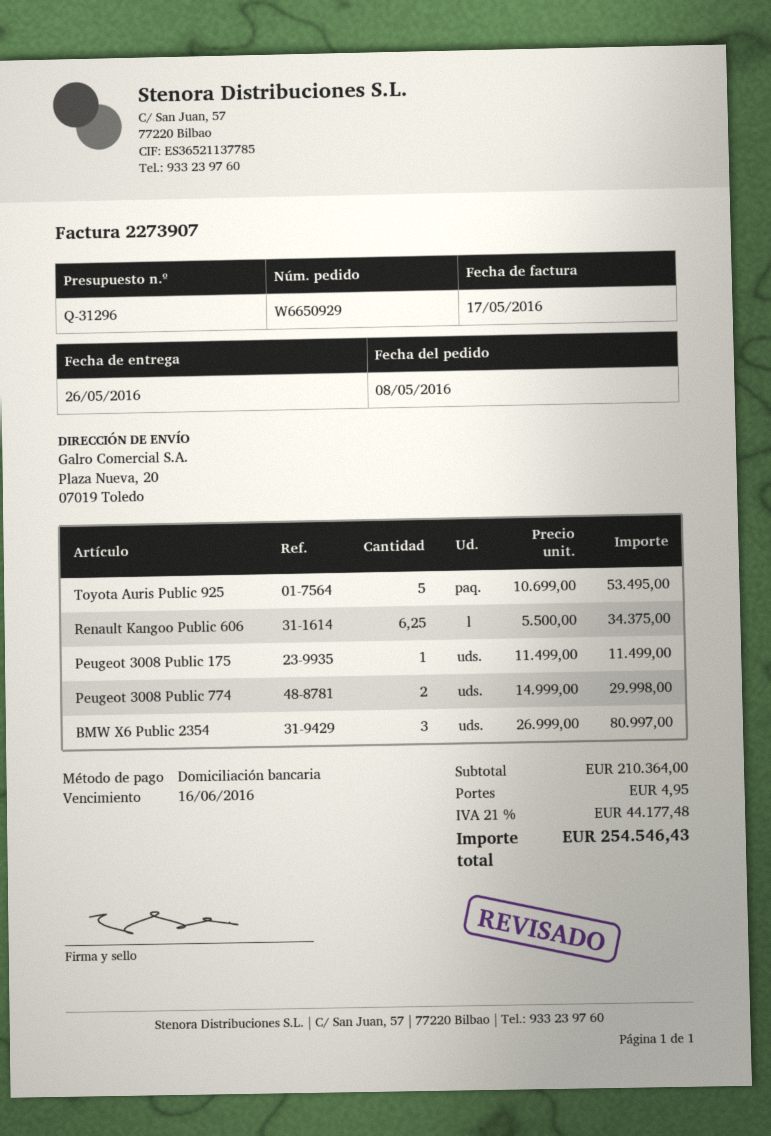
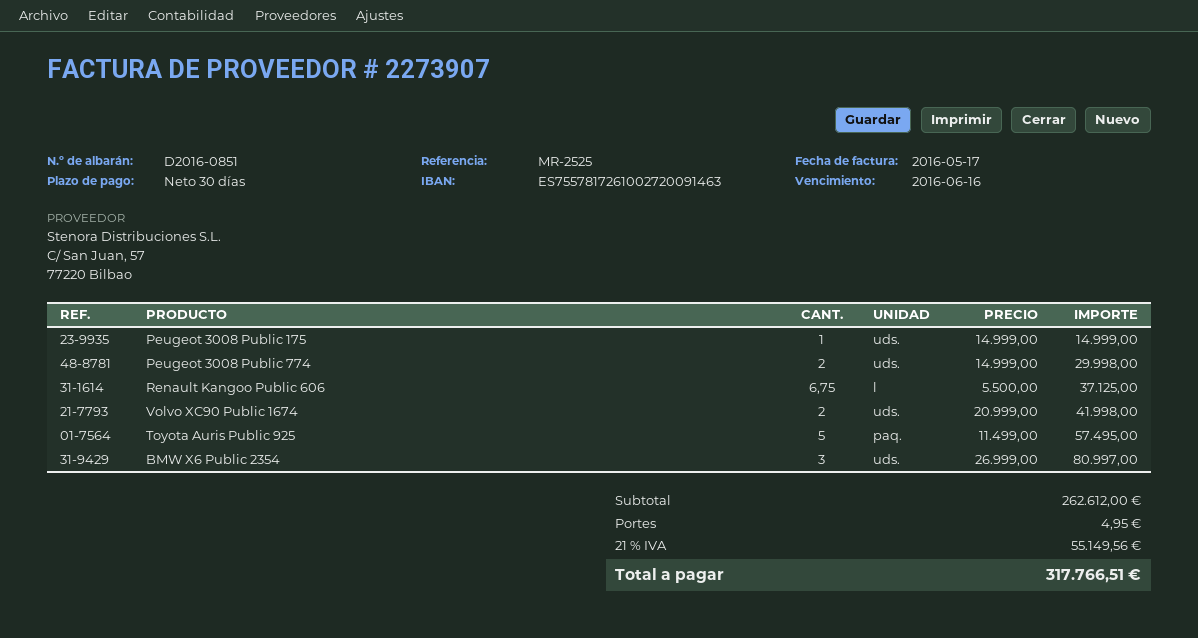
Toyota Auris Public 925: 5 x 10699.00 = 53495.00 -> 5 x 11499.00 = 57495.00
Renault Kangoo Public 606: 6.25 x 5500.00 = 34375.00 -> 6.75 x 5500.00 = 37125.00
Peugeot 3008 Public 175: 1 x 11499.00 = 11499.00 -> 1 x 14999.00 = 14999.00
Volvo XC90 Public 1674: none -> 2 x 20999.00 = 41998.00
subtotal: 210364.00 -> 262612.00
tax: 21% = 44177.48 -> 21% = 55149.56
total: 254546.43 -> 317766.51

